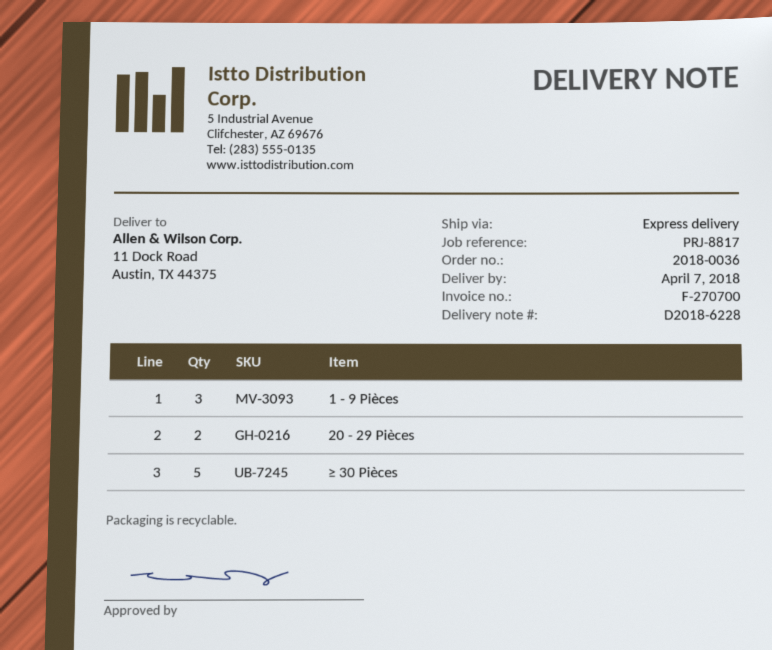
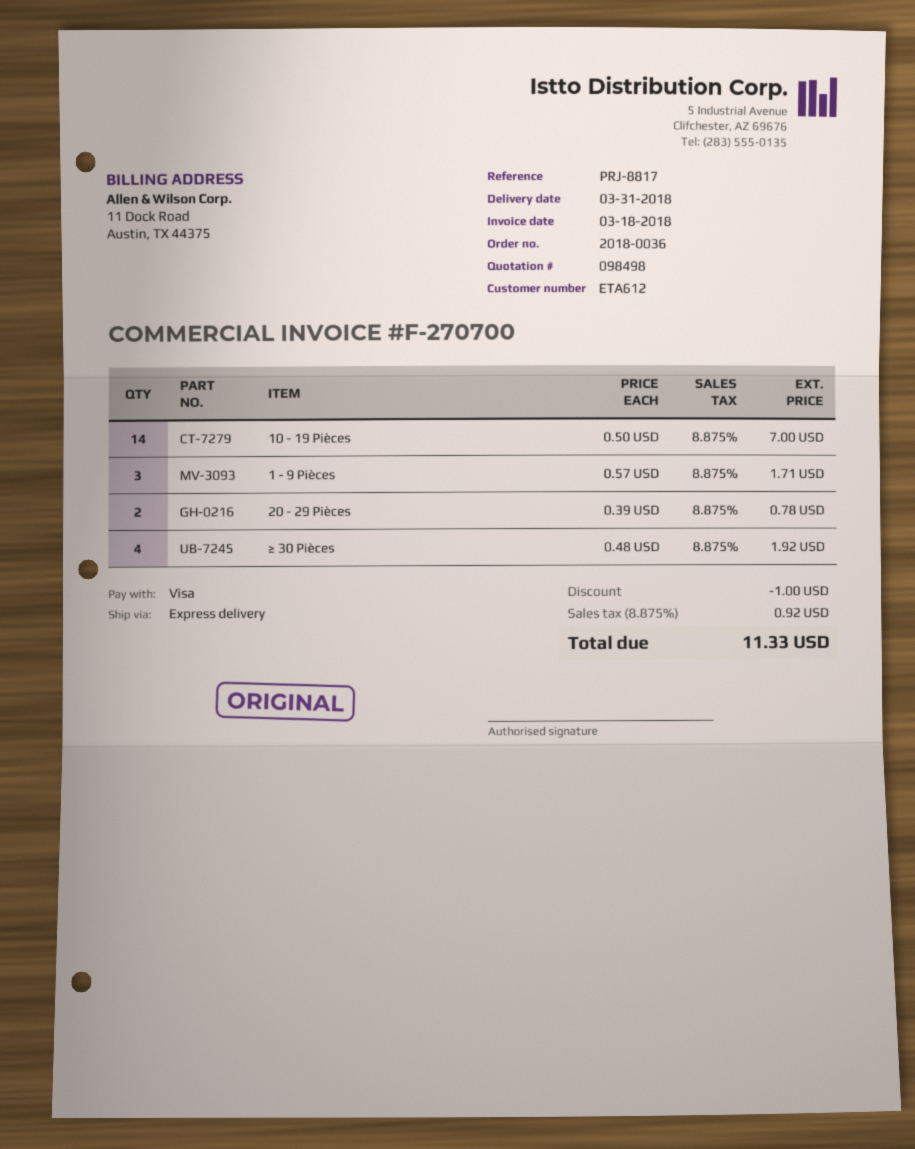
delivery date: 2018-04-07 -> 2018-03-31
≥ 30 Pièces: 5 -> 4
10 - 19 Pièces: none -> 14

